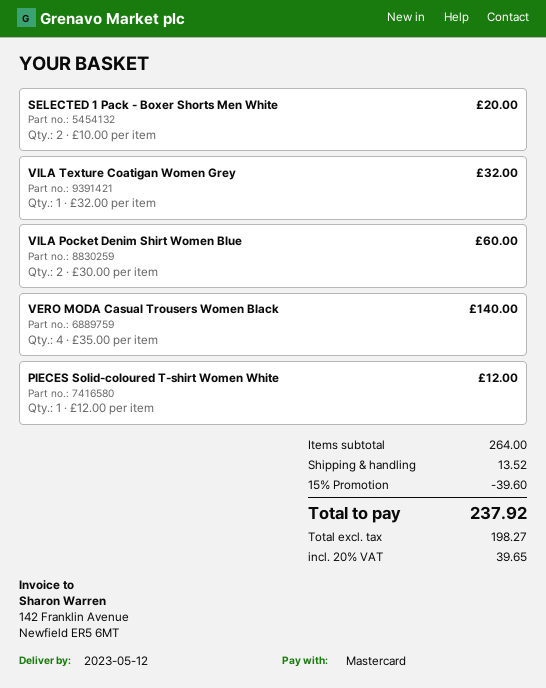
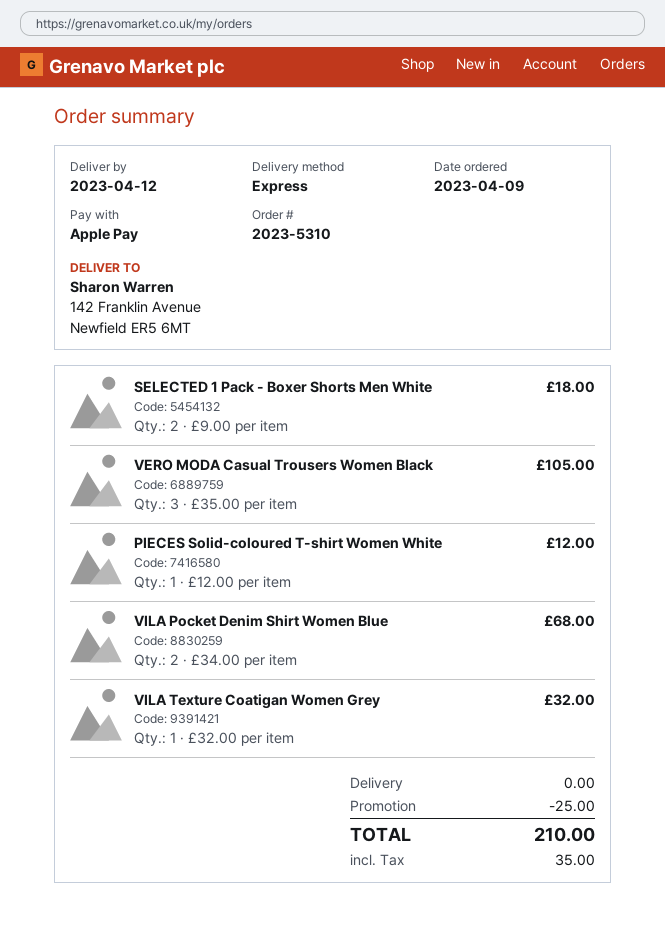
delivery date: 2023-05-12 -> 2023-04-12
payment method: Mastercard -> Apple Pay
SELECTED 1 Pack - Boxer Shorts Men White: 2 x 10.00 = 20.00 -> 2 x 9.00 = 18.00
VILA Pocket Denim Shirt Women Blue: 2 x 30.00 = 60.00 -> 2 x 34.00 = 68.00
VERO MODA Casual Trousers Women Black: 4 x 35.00 = 140.00 -> 3 x 35.00 = 105.00
discount: 39.60 -> 25.00
shipping: 13.52 -> 0.00
tax: 39.65 -> 35.00
total: 237.92 -> 210.00

